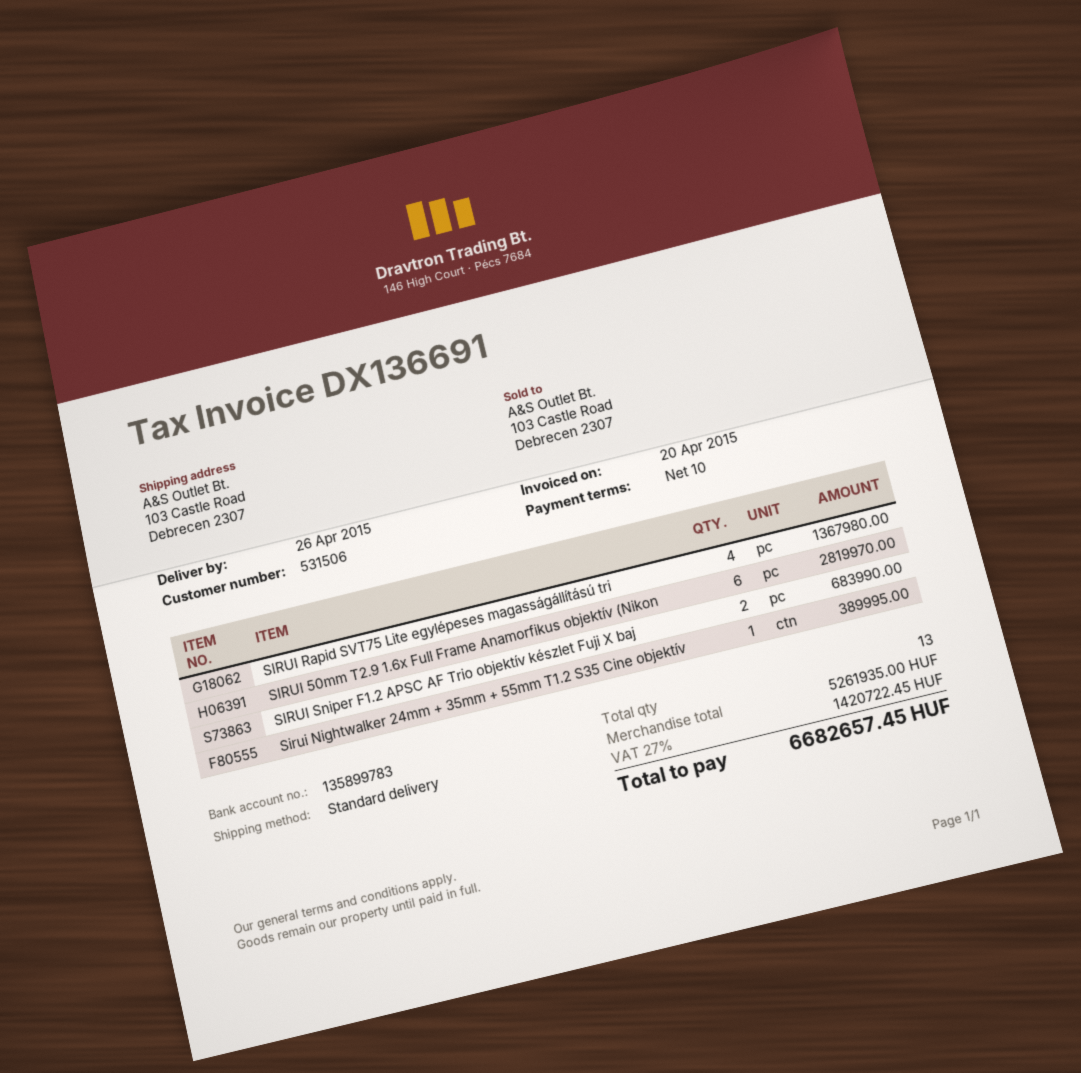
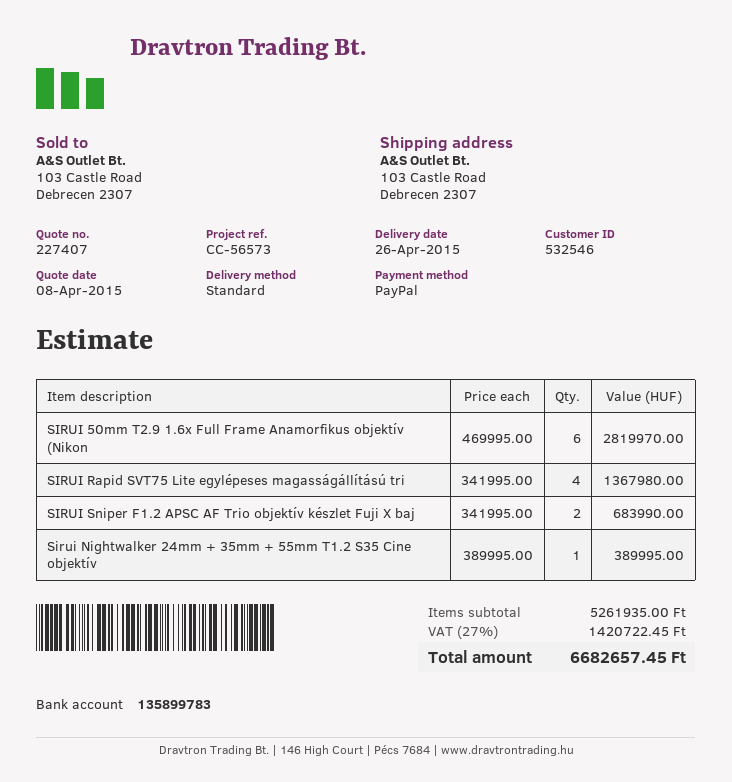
customer number: 531506 -> 532546

